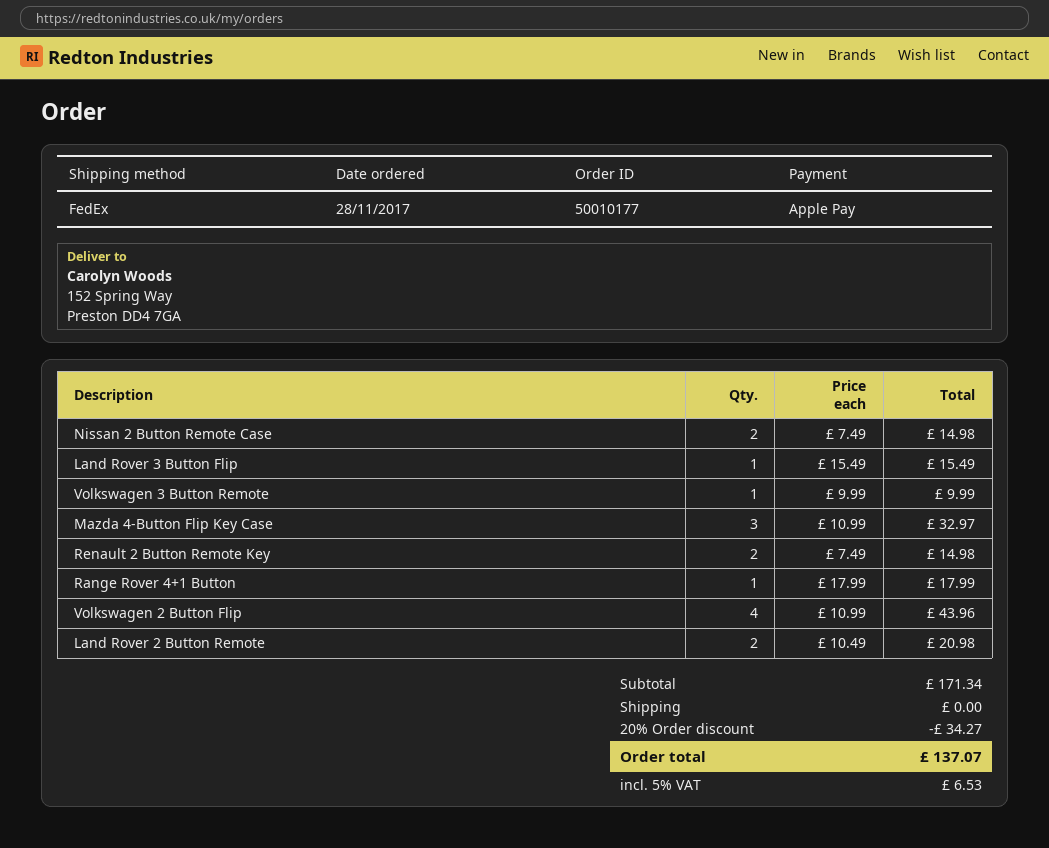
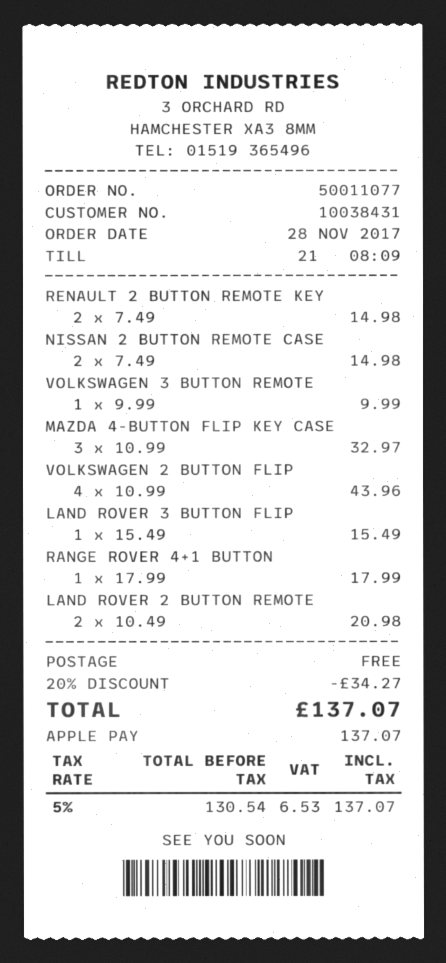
order number: 50010177 -> 50011077

